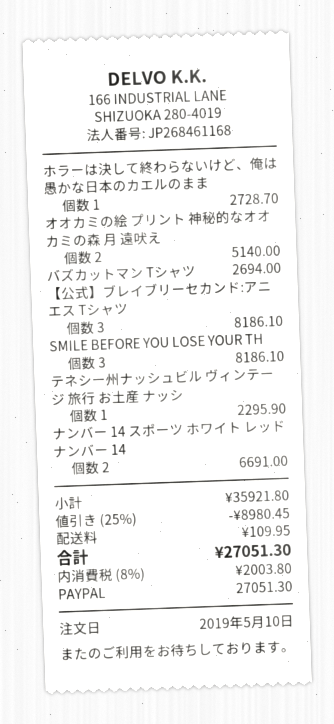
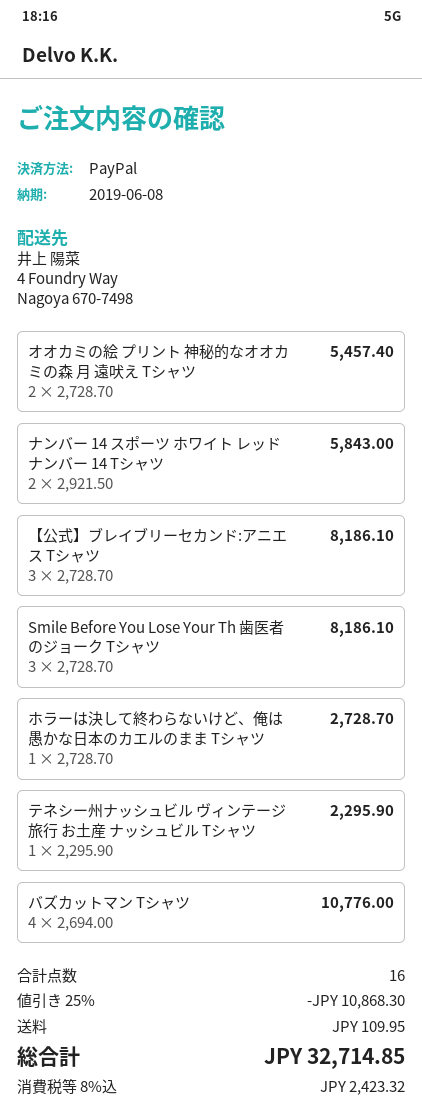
オオカミの絵 プリント 神秘的なオオカミの森 月 遠吠え: 2 for 5140.00 -> 2 for 5457.40
バズカットマン Tシャツ: 1 for 2694.00 -> 4 for 10776.00
ナンバー 14 スポーツ ホワイト レッド ナンバー 14: 2 for 6691.00 -> 2 for 5843.00
discount: 25% = 8980.45 -> 25% = 10868.30
tax: 8% = 2003.80 -> 8% = 2423.32
total: 27051.30 -> 32714.85

